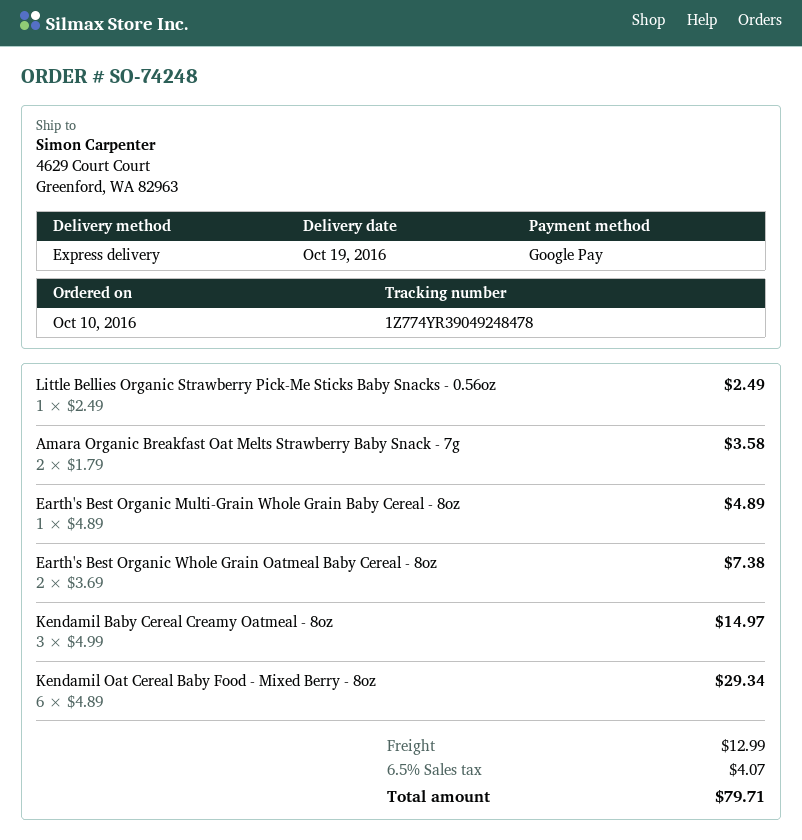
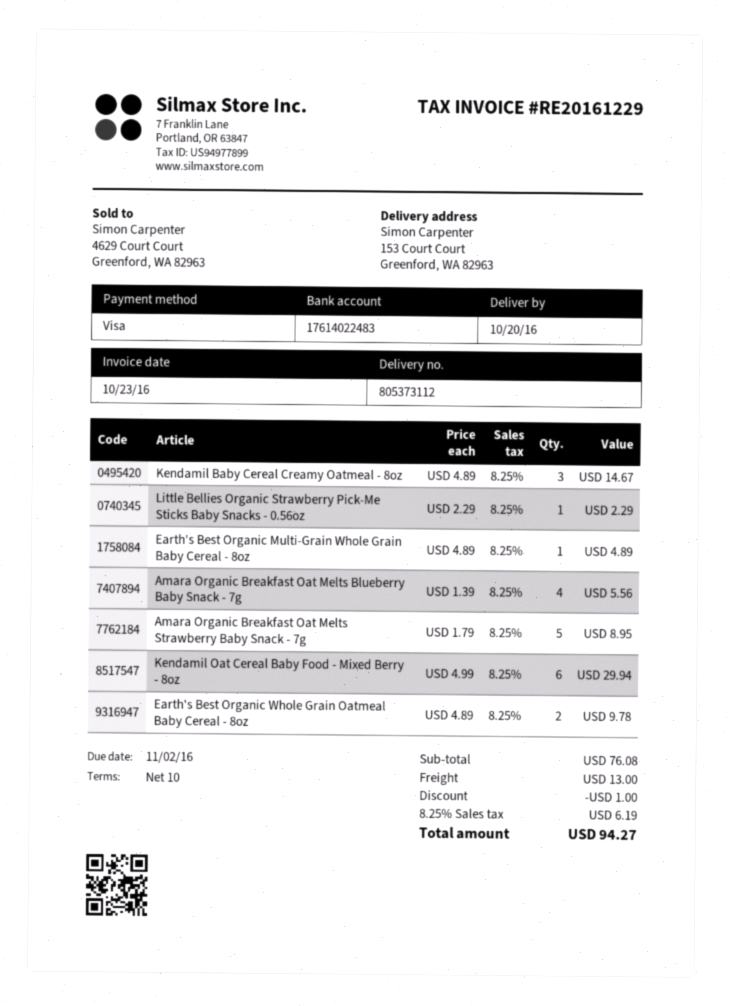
delivery date: 2016-10-19 -> 2016-10-20
payment method: Google Pay -> Visa
ship to: 4629 Court Court, Greenford, WA 82963 -> 153 Court Court, Greenford, WA 82963
Little Bellies Organic Strawberry Pick-Me Sticks Baby Snacks - 0.56oz: 1 x 2.49 = 2.49 -> 1 x 2.29 = 2.29
Amara Organic Breakfast Oat Melts Strawberry Baby Snack - 7g: 2 x 1.79 = 3.58 -> 5 x 1.79 = 8.95
Earth's Best Organic Whole Grain Oatmeal Baby Cereal - 8oz: 2 x 3.69 = 7.38 -> 2 x 4.89 = 9.78
Kendamil Baby Cereal Creamy Oatmeal - 8oz: 3 x 4.99 = 14.97 -> 3 x 4.89 = 14.67
Kendamil Oat Cereal Baby Food - Mixed Berry - 8oz: 6 x 4.89 = 29.34 -> 6 x 4.99 = 29.94
Amara Organic Breakfast Oat Melts Blueberry Baby Snack - 7g: none -> 4 x 1.39 = 5.56
discount: none -> 1.00
shipping: 12.99 -> 13.00
tax: 6.5% = 4.07 -> 8.25% = 6.19
total: 79.71 -> 94.27

